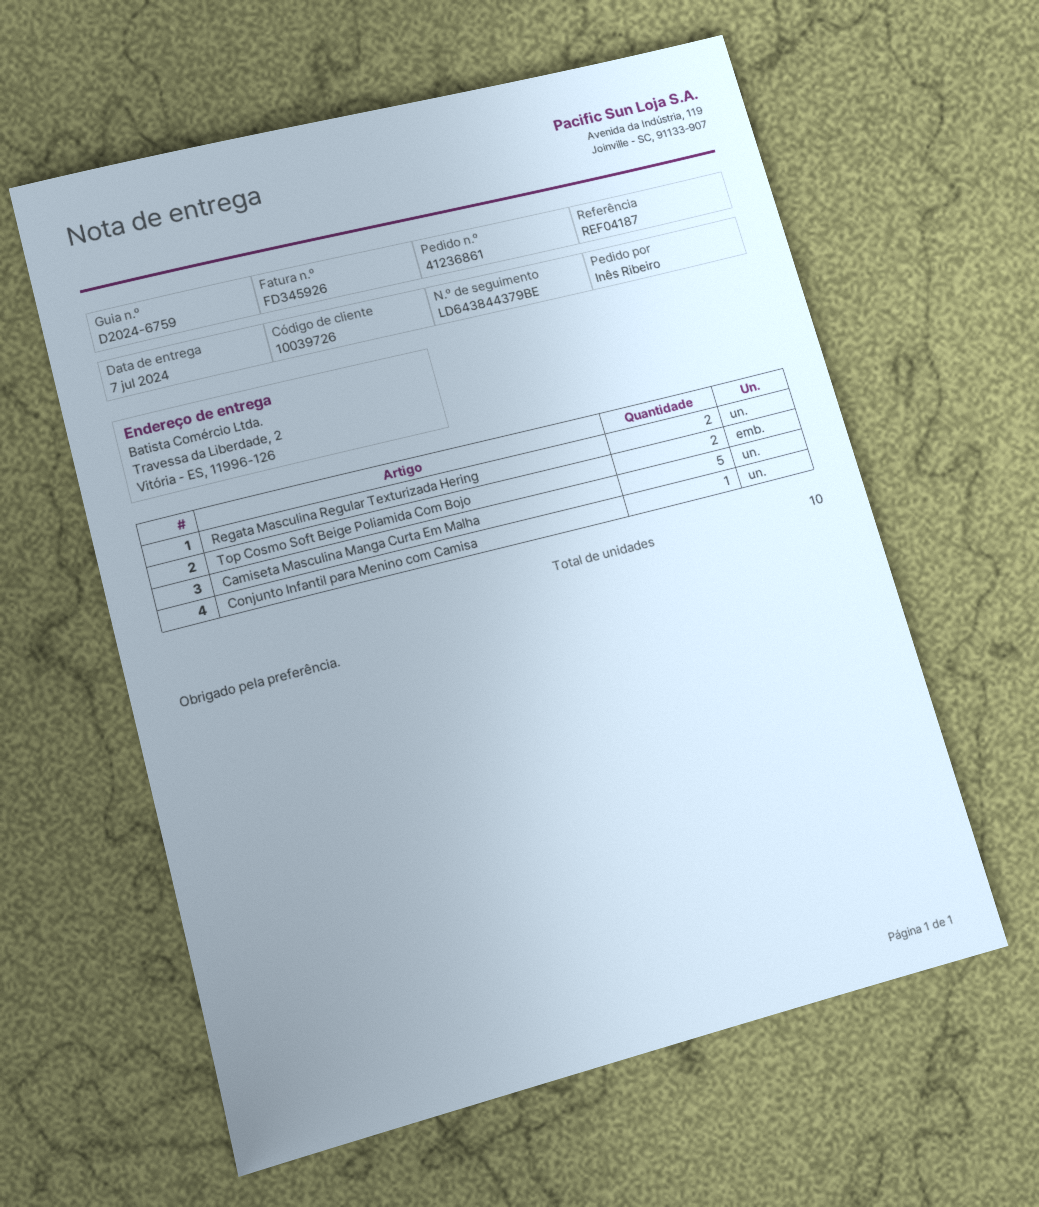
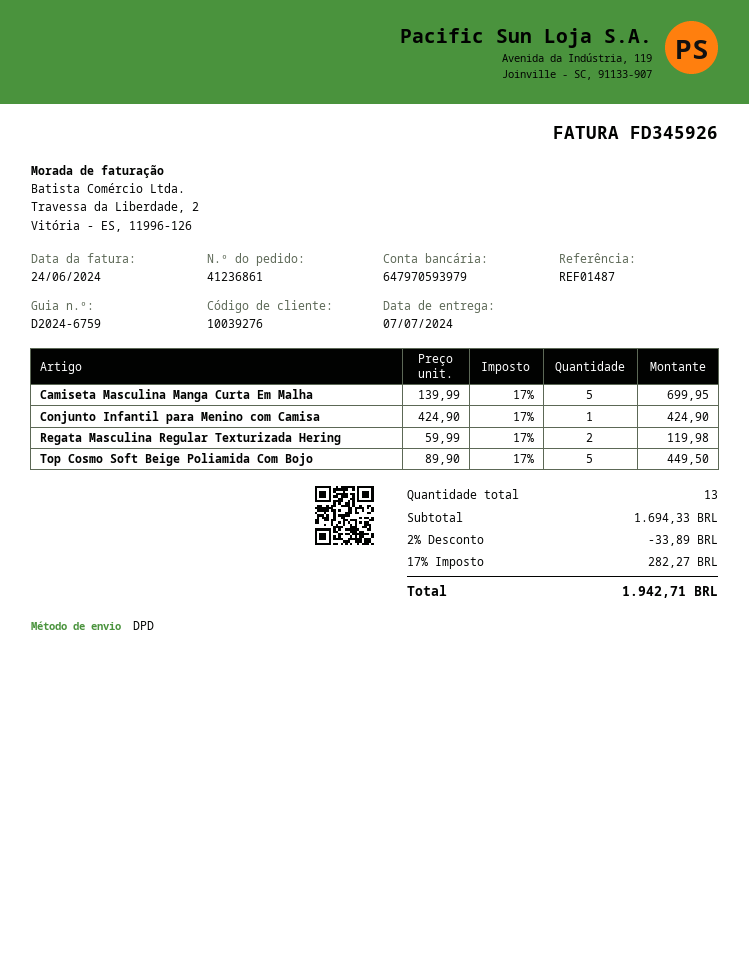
customer number: 10039726 -> 10039276
reference: REF04187 -> REF01487
Top Cosmo Soft Beige Poliamida Com Bojo: 2 -> 5
total quantity: 10 -> 13

